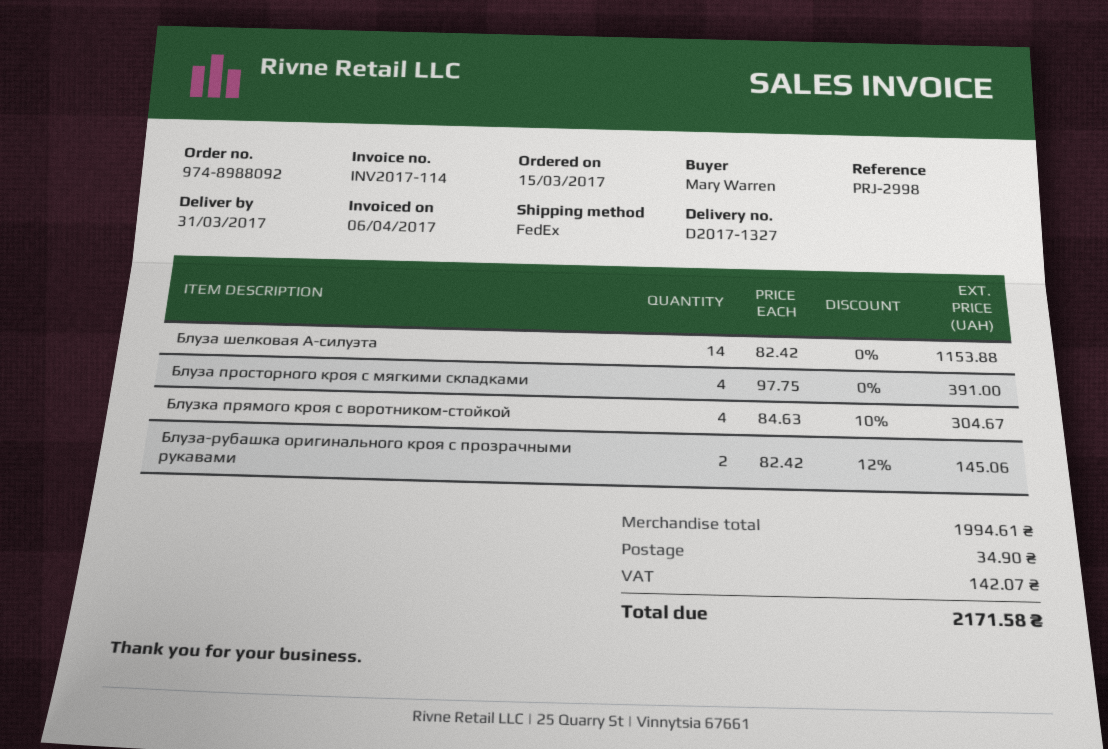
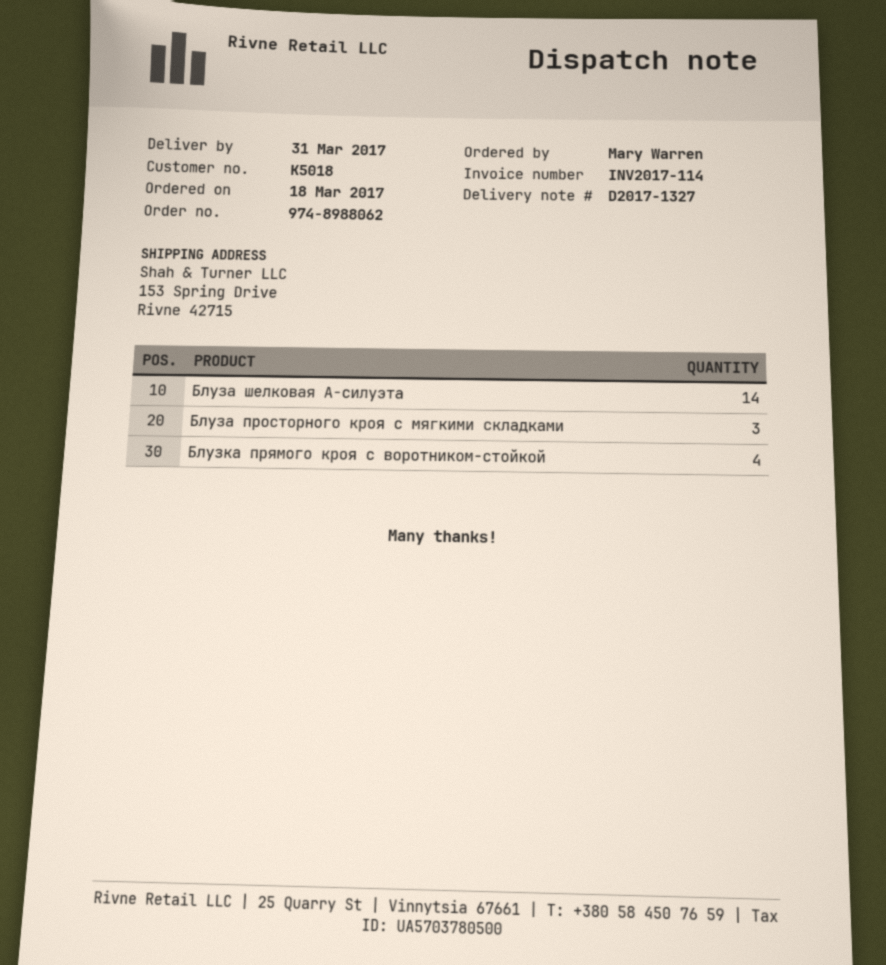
order number: 974-8988092 -> 974-8988062
order date: 2017-03-15 -> 2017-03-18
Блуза просторного кроя с мягкими складками: 4 -> 3
Блуза-рубашка оригинального кроя с прозрачными рукавами: 2 -> none

